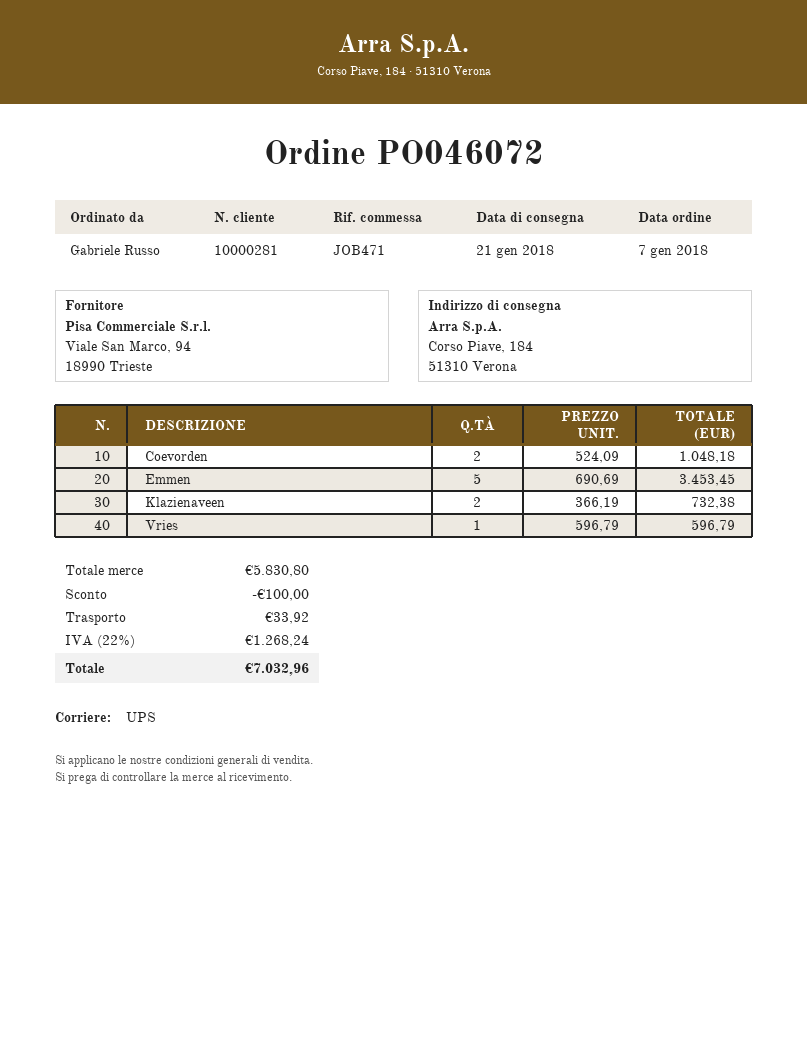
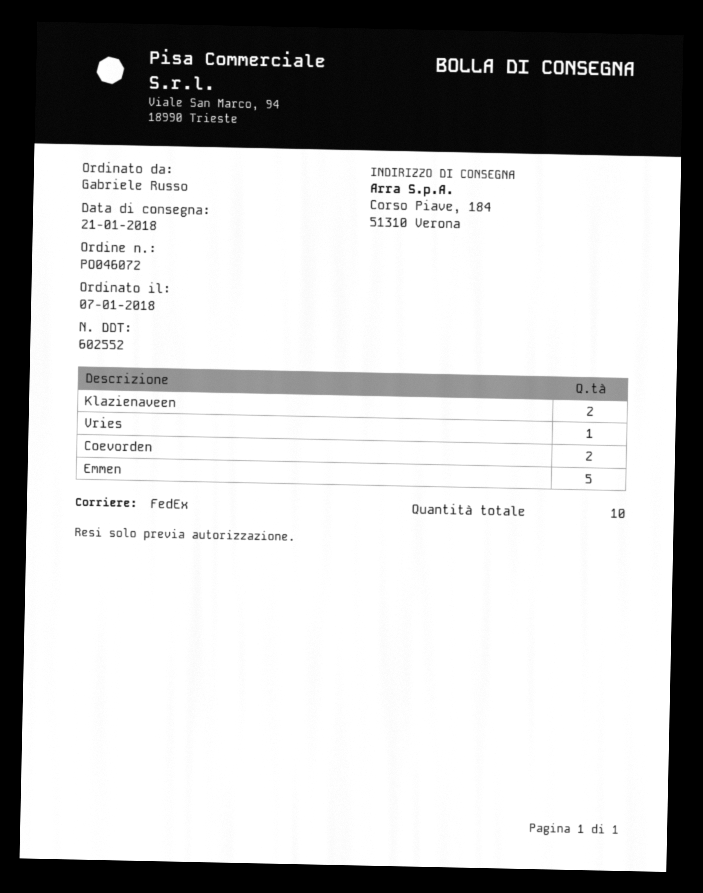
shipping method: UPS -> FedEx

